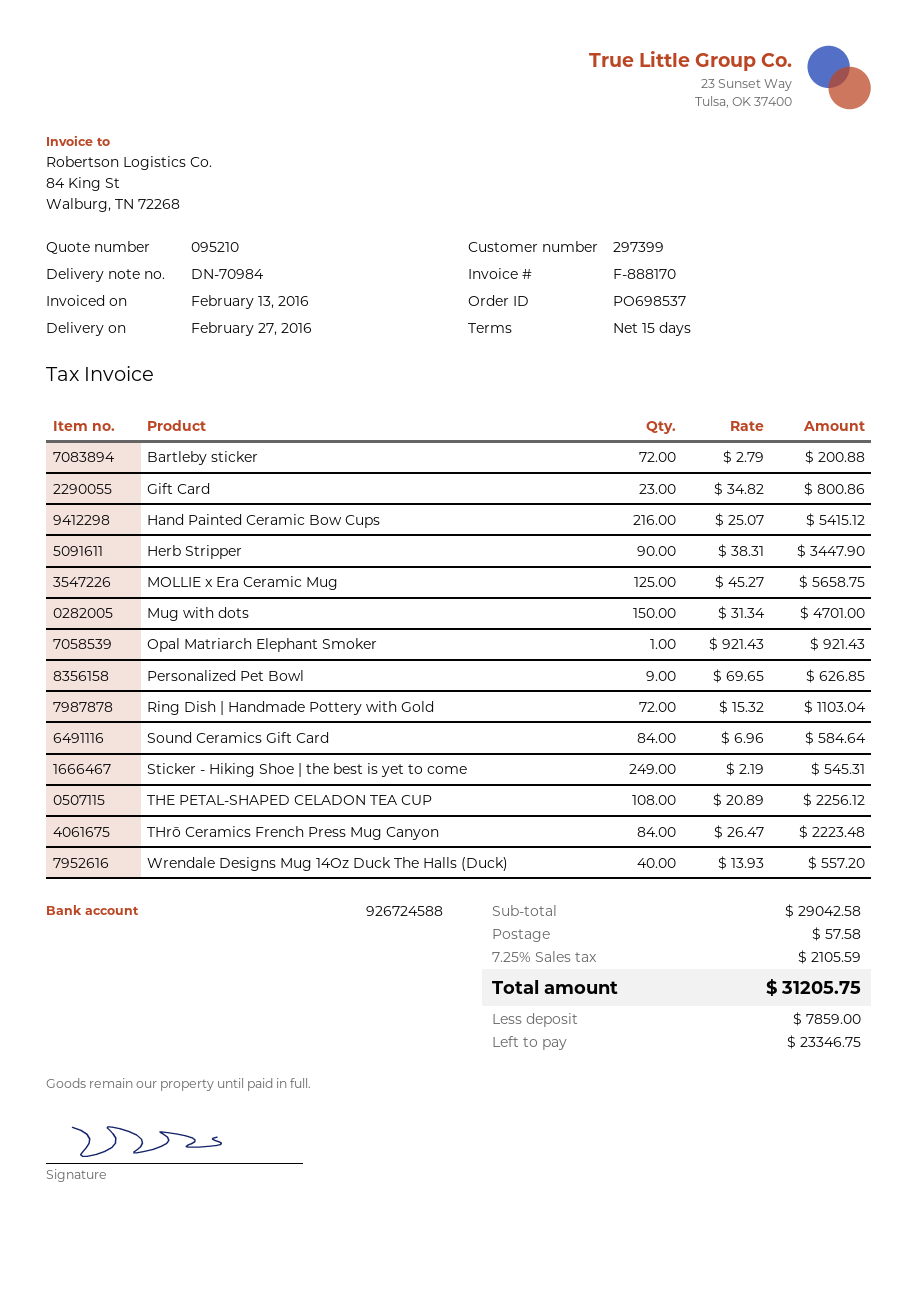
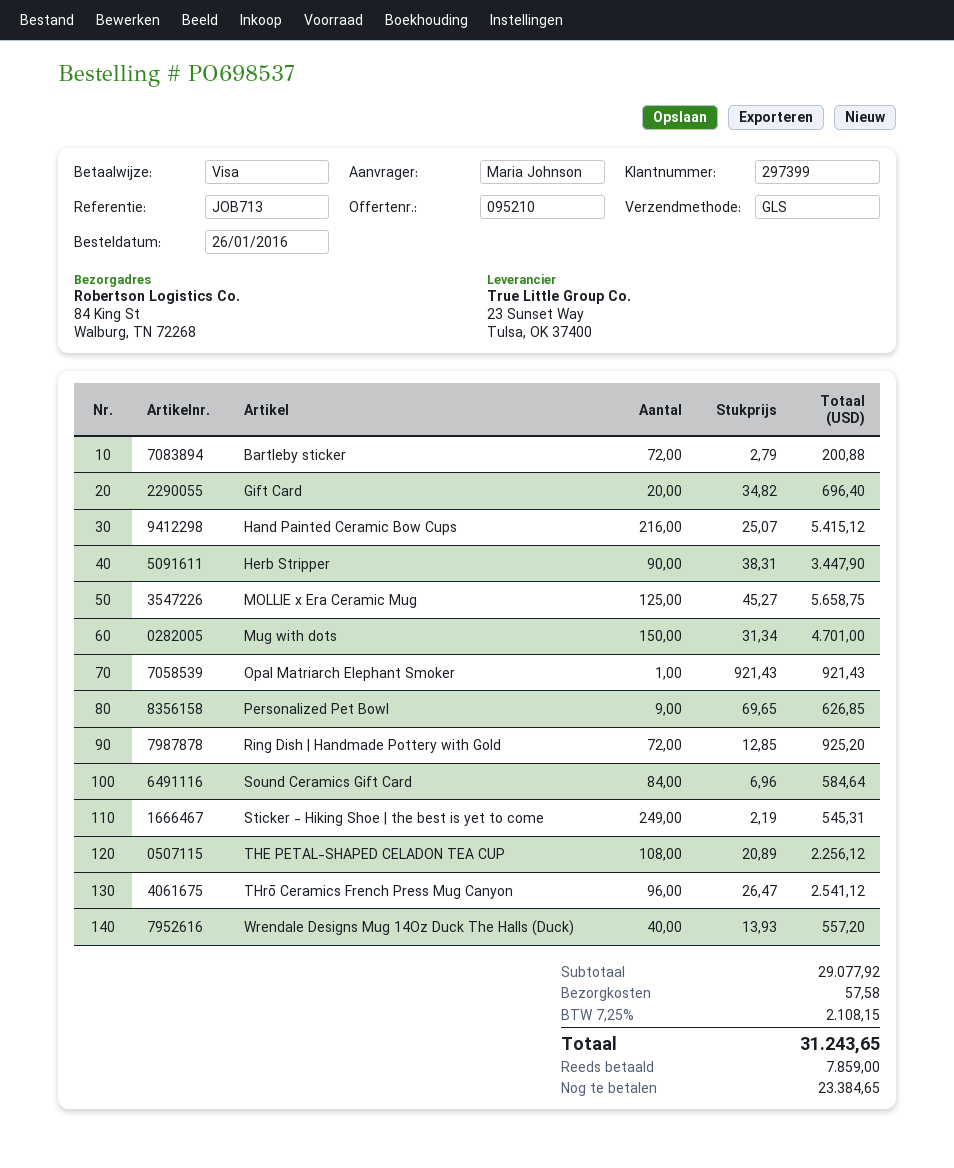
Gift Card: 23 x 34.82 = 800.86 -> 20 x 34.82 = 696.40
Ring Dish | Handmade Pottery with Gold: 72 x 15.32 = 1103.04 -> 72 x 12.85 = 925.20
THrō Ceramics French Press Mug Canyon: 84 x 26.47 = 2223.48 -> 96 x 26.47 = 2541.12
subtotal: 29042.58 -> 29077.92
tax: 7.25% = 2105.59 -> 7.25% = 2108.15
total: 31205.75 -> 31243.65
balance: 23346.75 -> 23384.65

